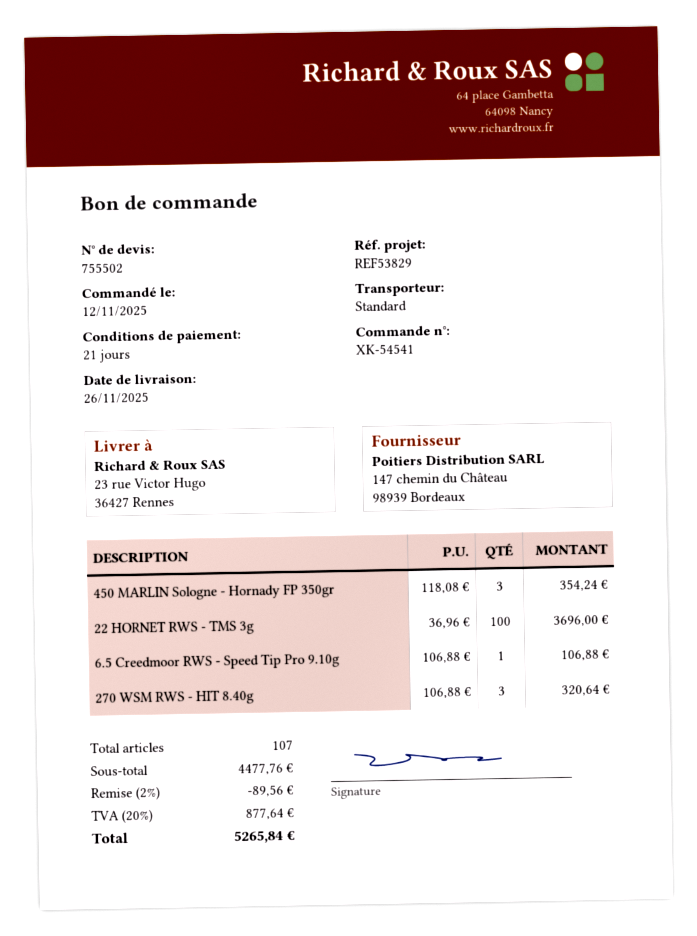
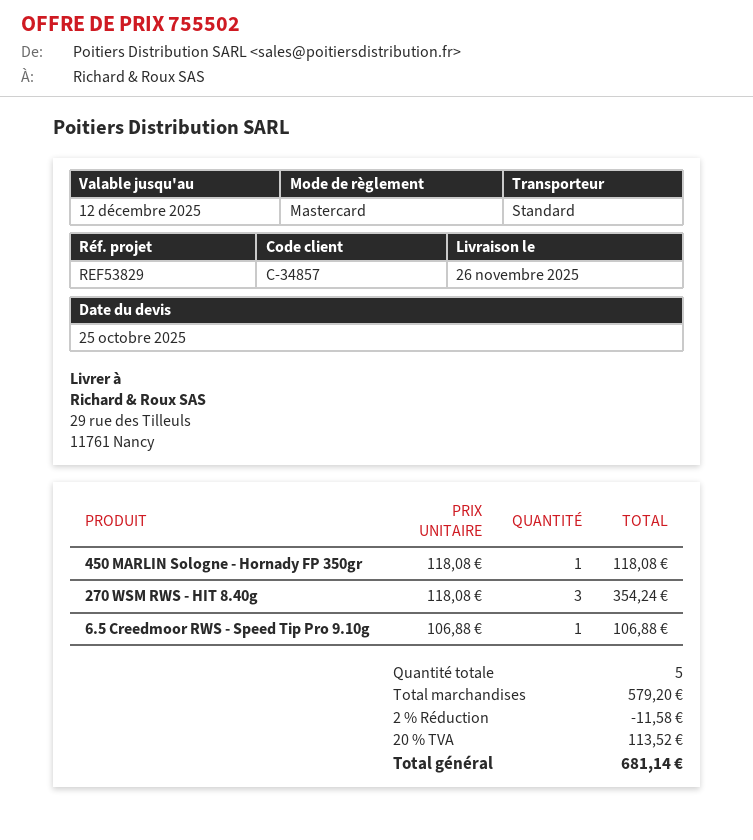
ship to: 23 rue Victor Hugo, 36427 Rennes -> 29 rue des Tilleuls, 11761 Nancy
450 MARLIN Sologne - Hornady FP 350gr: 3 x 118.08 = 354.24 -> 1 x 118.08 = 118.08
22 HORNET RWS - TMS 3g: 100 x 36.96 = 3696.00 -> none
270 WSM RWS - HIT 8.40g: 3 x 106.88 = 320.64 -> 3 x 118.08 = 354.24
total quantity: 107 -> 5
subtotal: 4477.76 -> 579.20
discount: 2% = 89.56 -> 2% = 11.58
tax: 20% = 877.64 -> 20% = 113.52
total: 5265.84 -> 681.14

